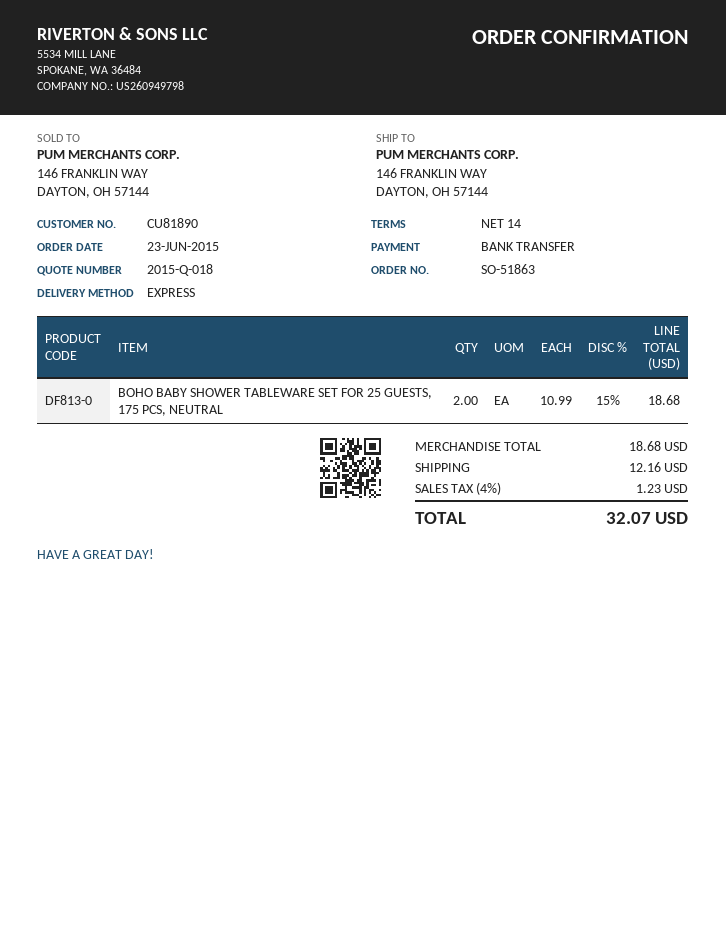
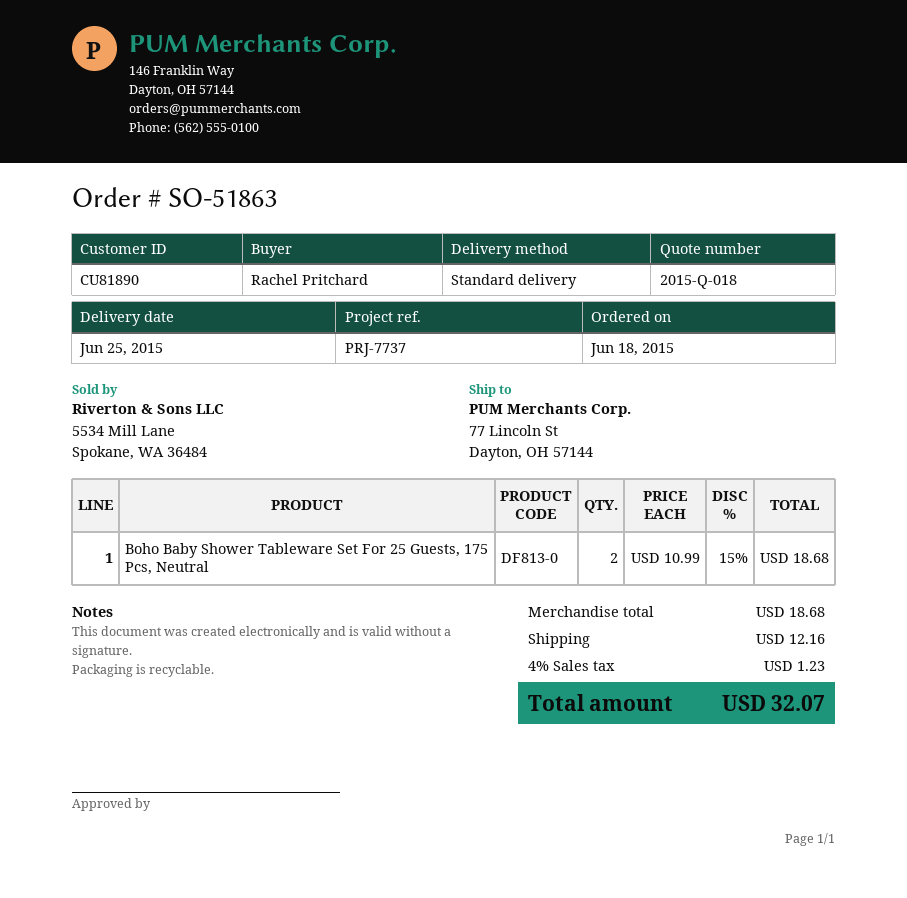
order date: 2015-06-23 -> 2015-06-18
shipping method: express -> standard
ship to: 146 FRANKLIN WAY, DAYTON, OH 57144 -> 77 Lincoln St, Dayton, OH 57144

